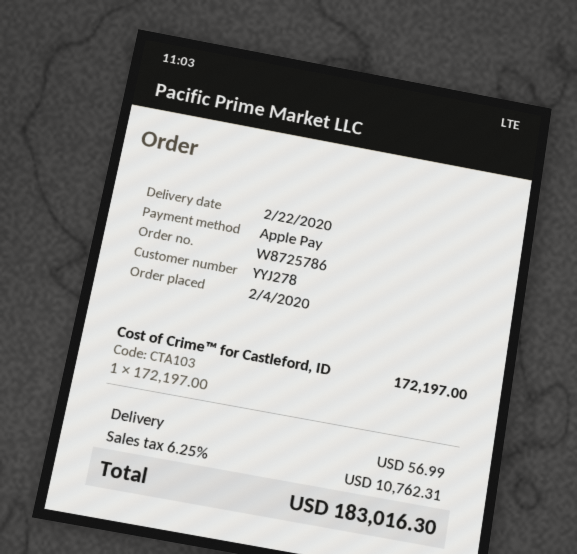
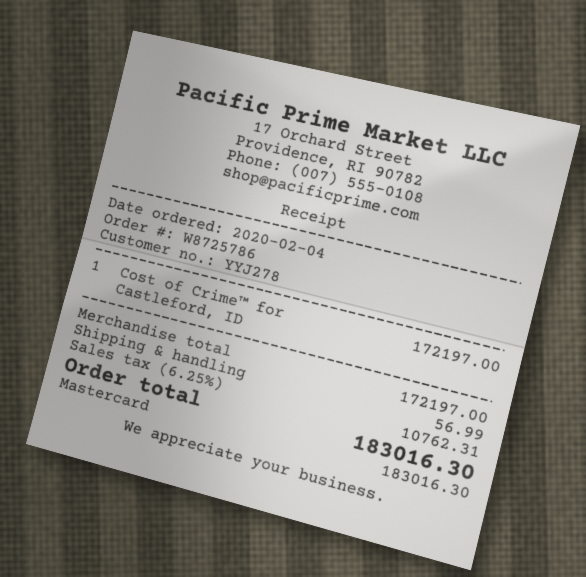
payment method: Apple Pay -> Mastercard

